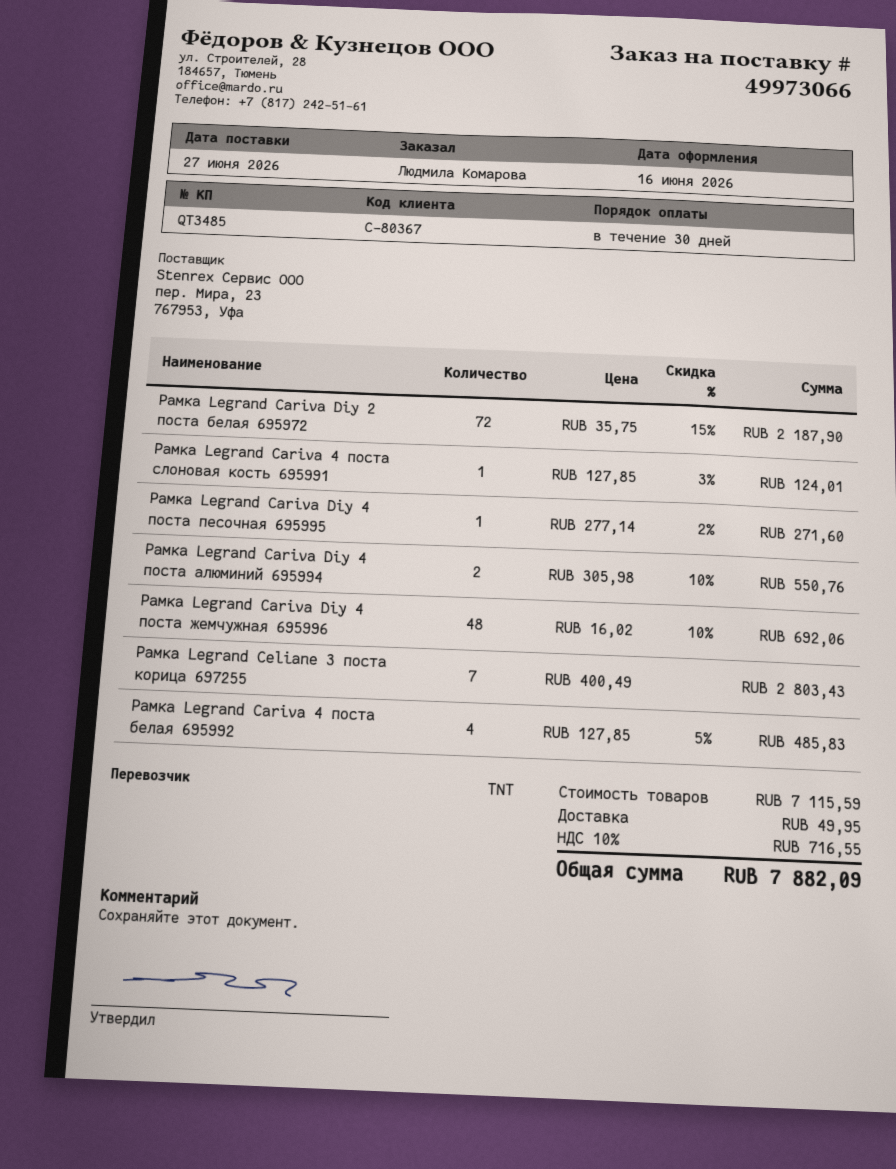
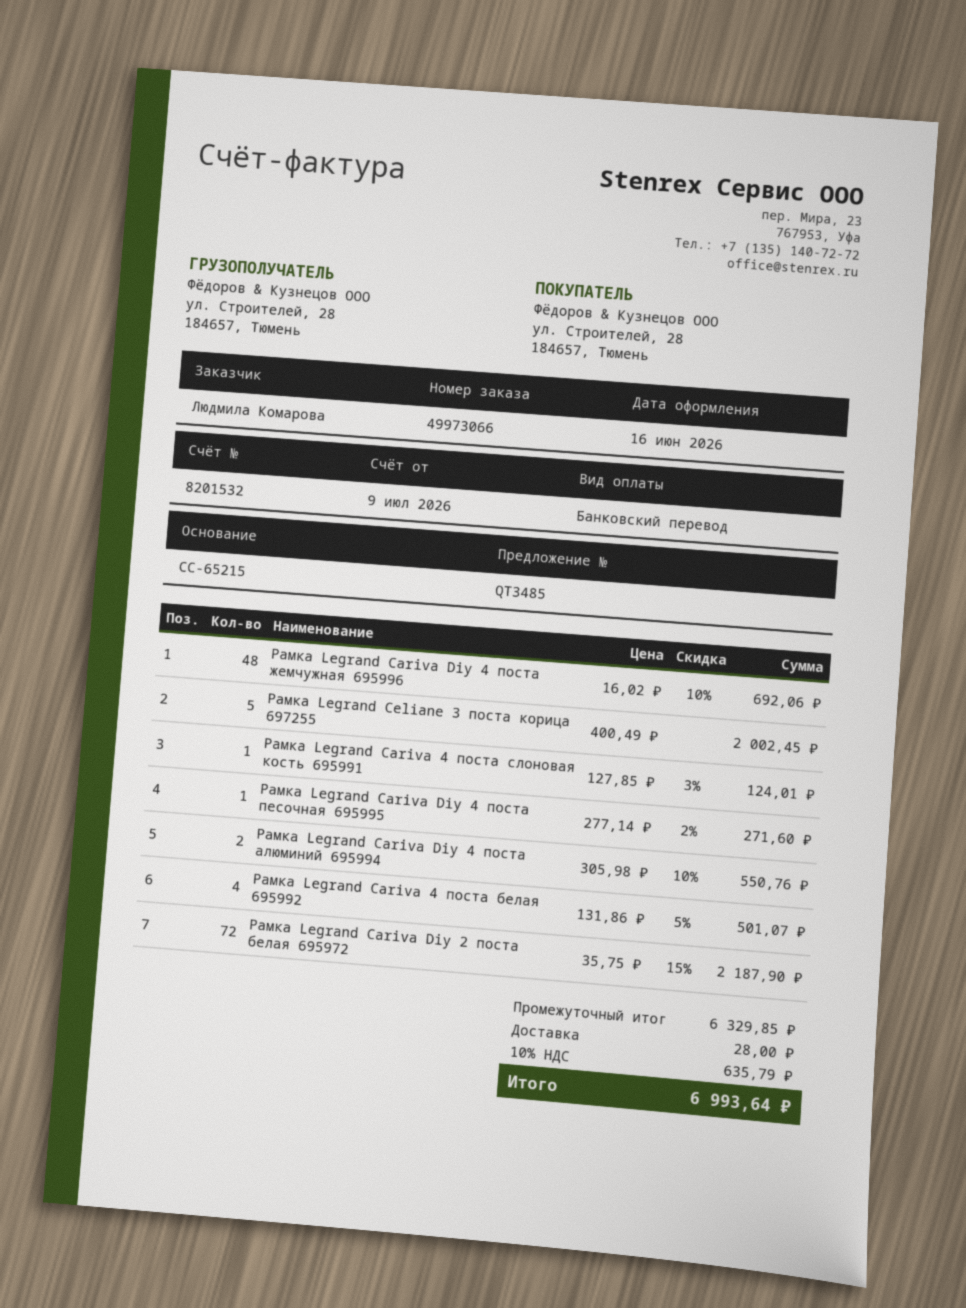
Рамка Legrand Celiane 3 поста корица 697255: 7 x 400.49 = 2803.43 -> 5 x 400.49 = 2002.45
Рамка Legrand Cariva 4 поста белая 695992: 4 x 127.85 - 5% = 485.83 -> 4 x 131.86 - 5% = 501.07
subtotal: 7115.59 -> 6329.85
shipping: 49.95 -> 28.00
tax: 10% = 716.55 -> 10% = 635.79
total: 7882.09 -> 6993.64

